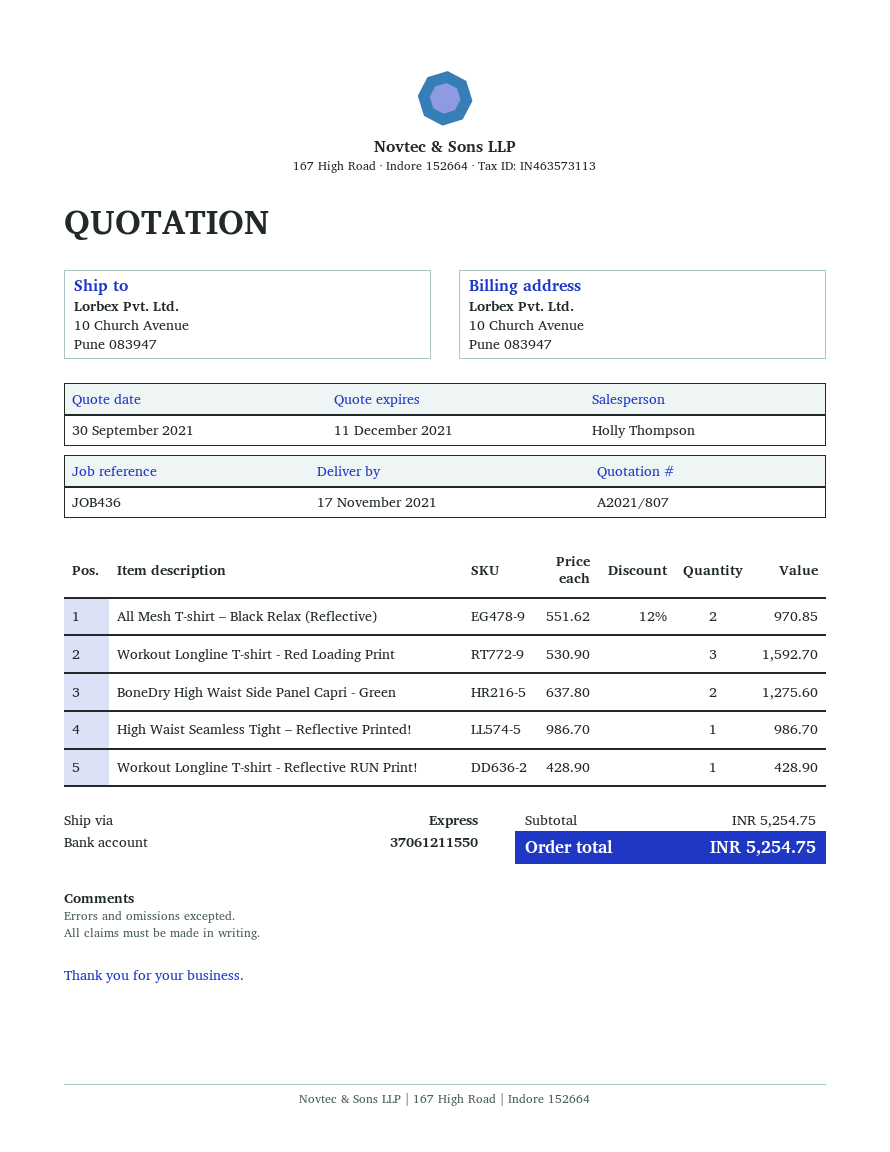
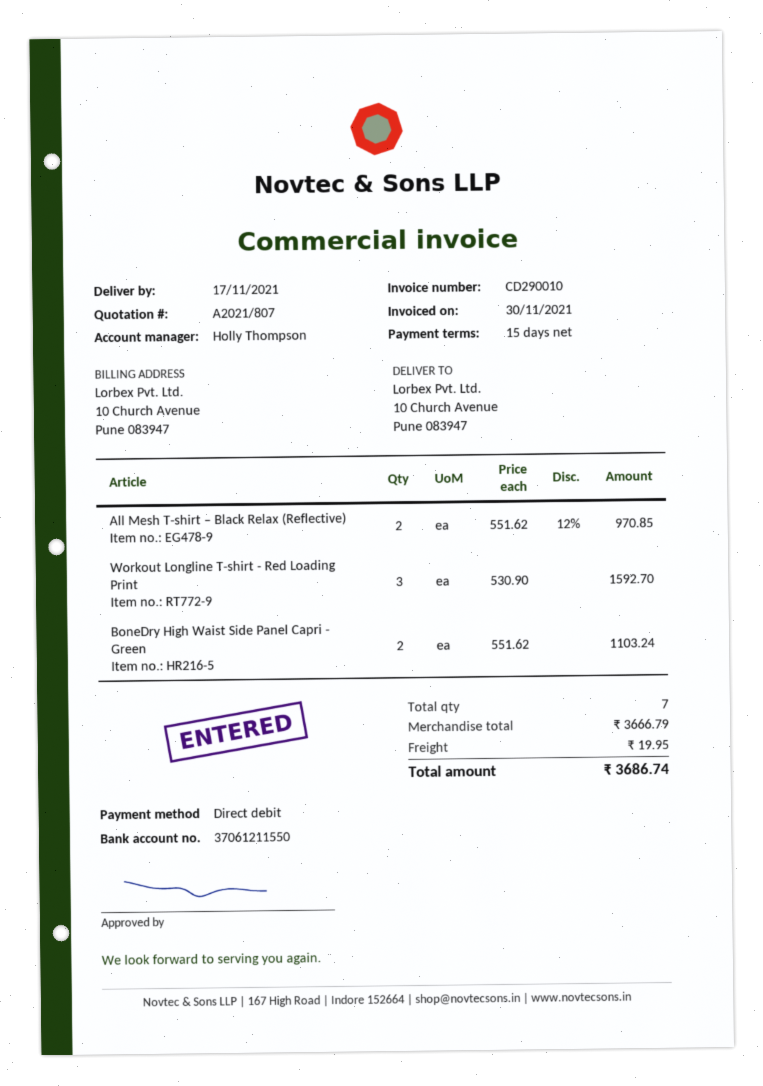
BoneDry High Waist Side Panel Capri - Green: 2 x 637.80 = 1275.60 -> 2 x 551.62 = 1103.24
High Waist Seamless Tight – Reflective Printed!: 1 x 986.70 = 986.70 -> none
Workout Longline T-shirt - Reflective RUN Print!: 1 x 428.90 = 428.90 -> none
subtotal: 5254.75 -> 3666.79
shipping: none -> 19.95
total: 5254.75 -> 3686.74

